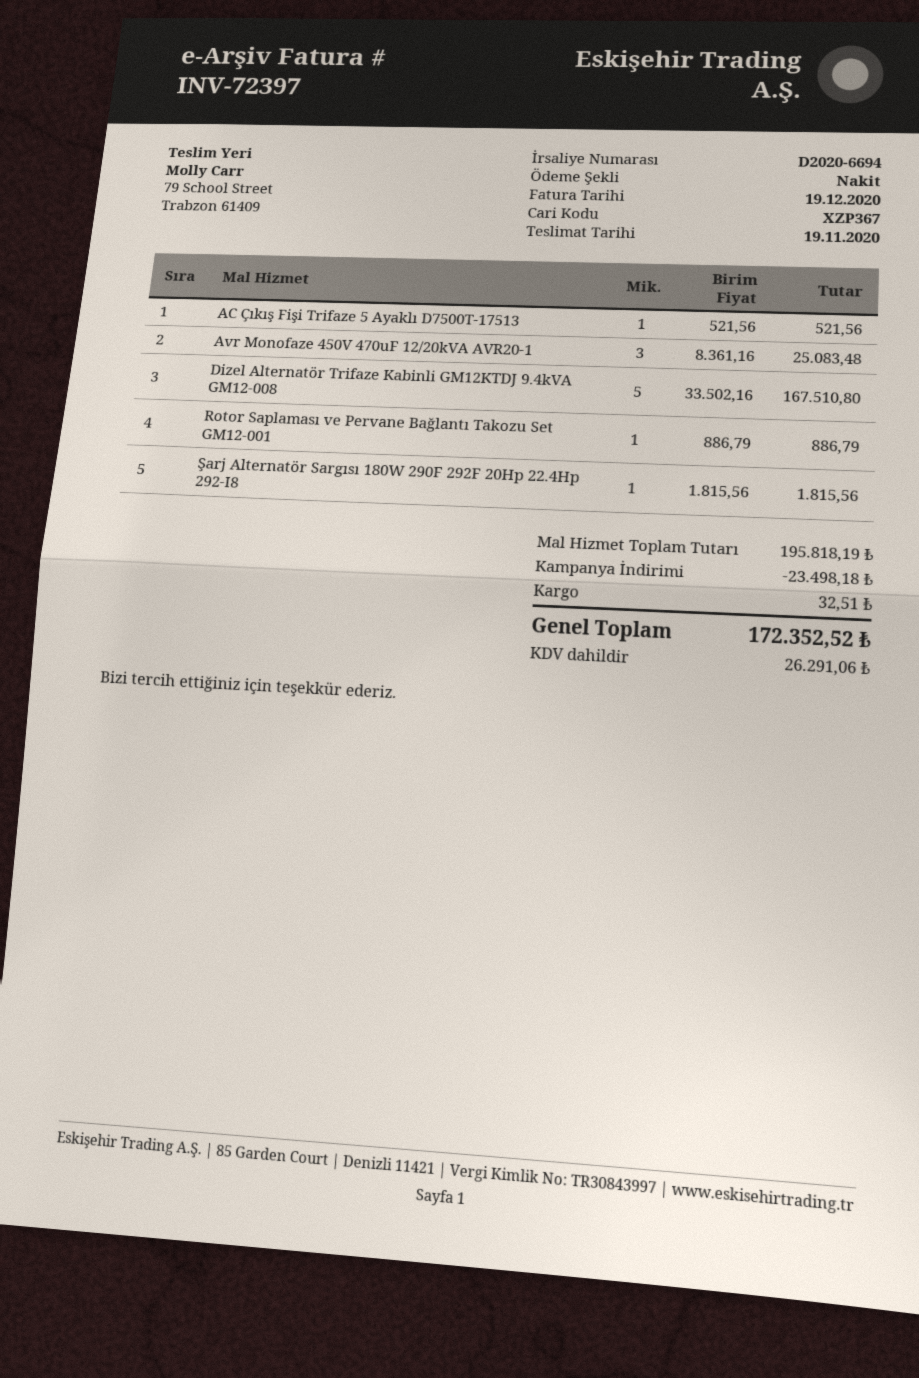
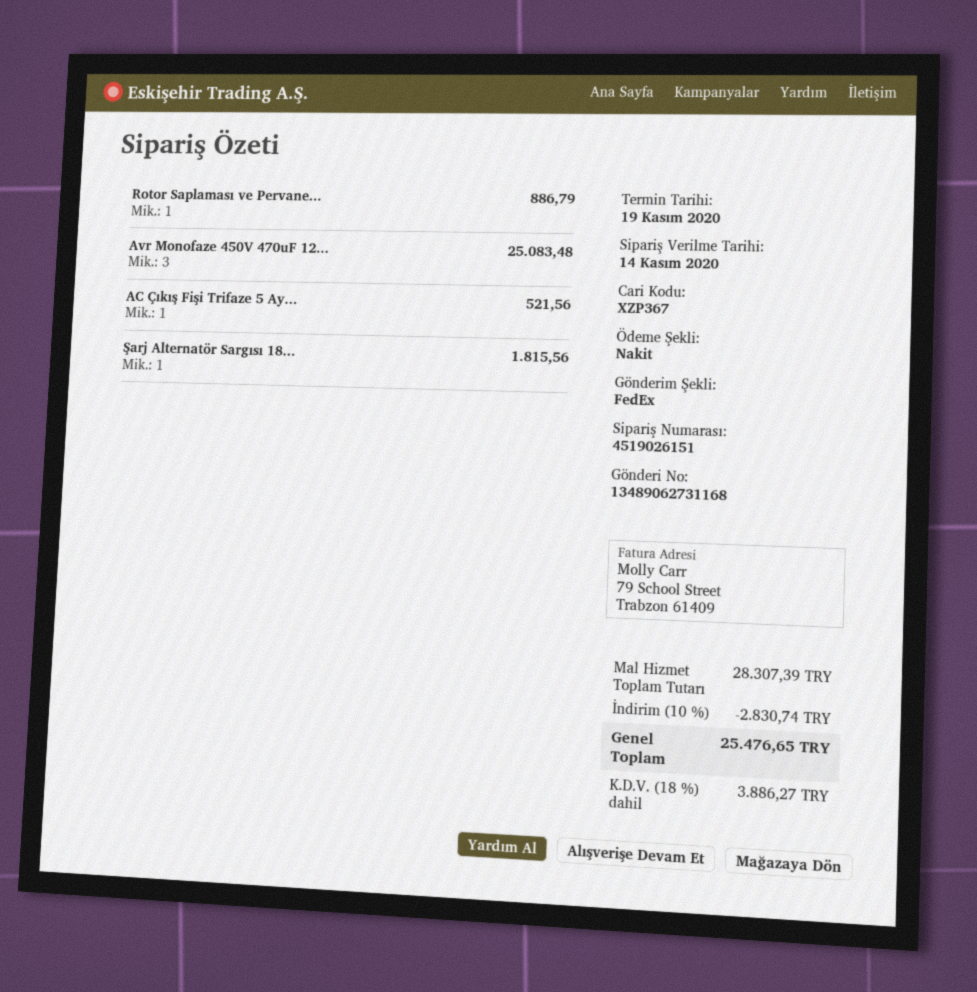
Dizel Alternatör Trifaze Kabinli GM12KTDJ 9.4kVA GM12-008: 5 for 167510.80 -> none
subtotal: 195818.19 -> 28307.39
discount: 23498.18 -> 2830.74
shipping: 32.51 -> none
tax: 26291.06 -> 3886.27
total: 172352.52 -> 25476.65

